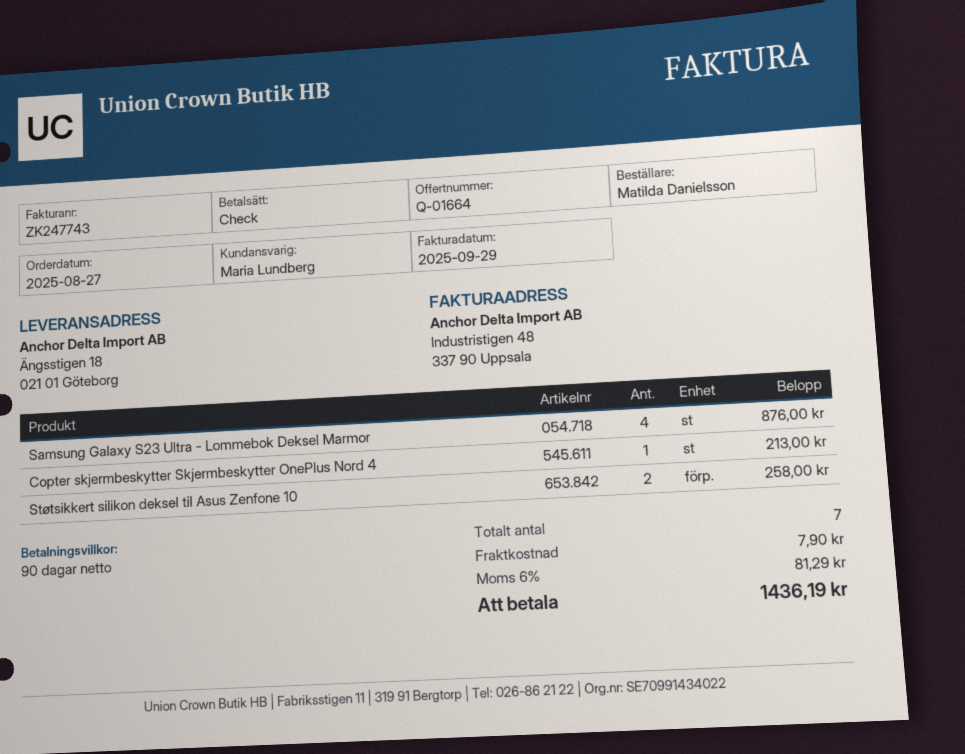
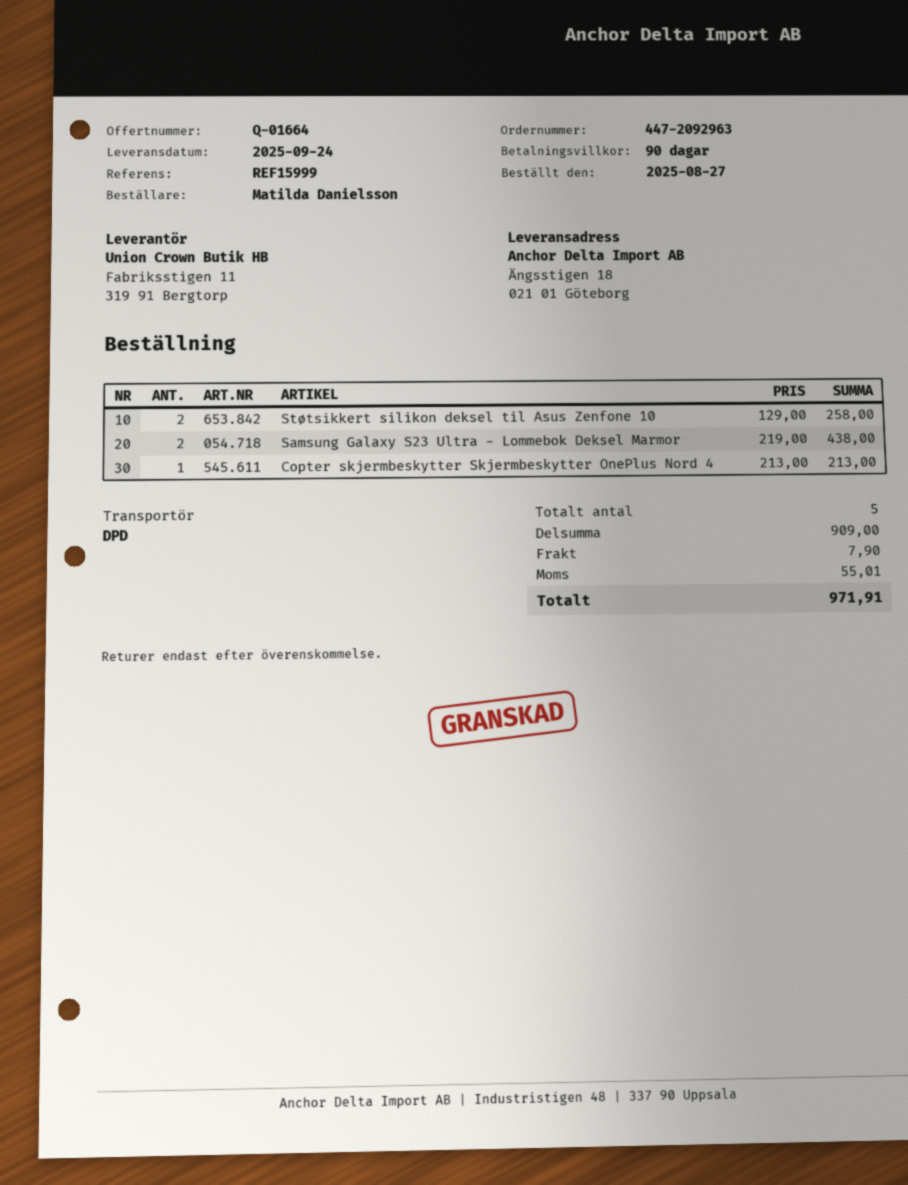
Samsung Galaxy S23 Ultra - Lommebok Deksel Marmor: 4 for 876.00 -> 2 for 438.00
total quantity: 7 -> 5
tax: 81.29 -> 55.01
total: 1436.19 -> 971.91

